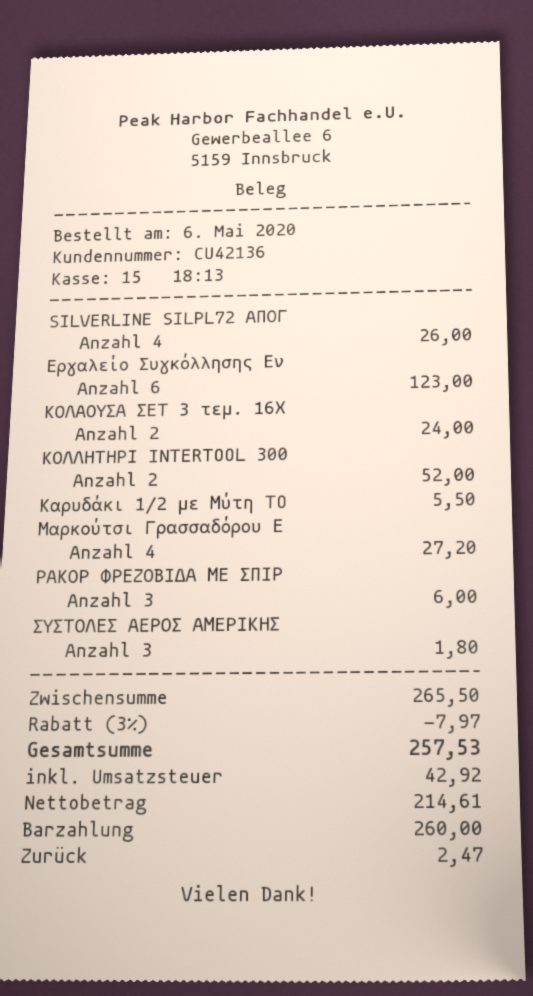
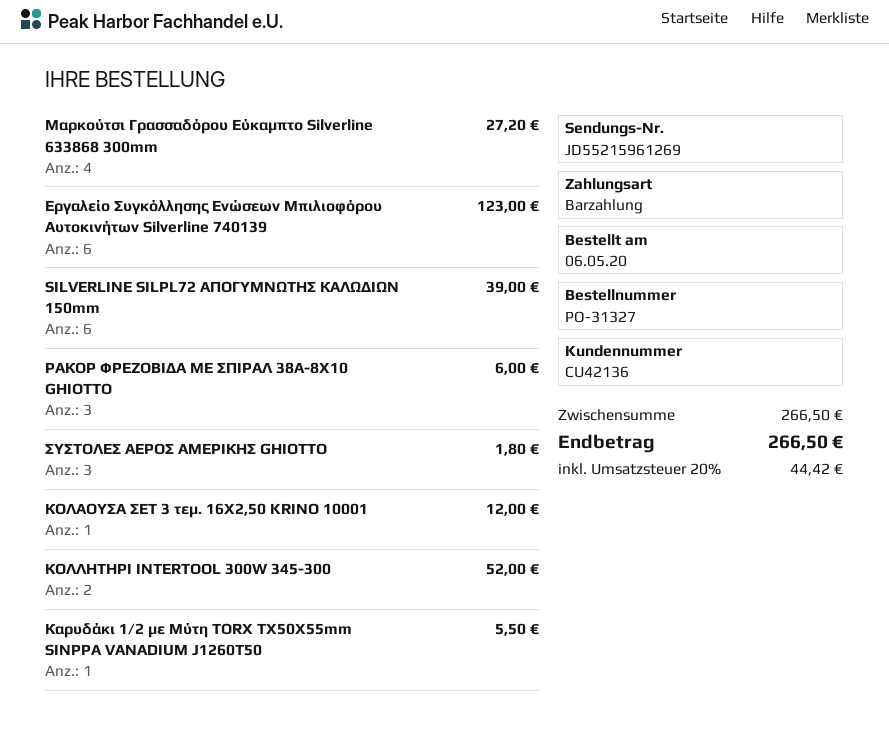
SILVERLINE SILPL72 ΑΠΟΓ: 4 for 26.00 -> 6 for 39.00
ΚΟΛΑΟΥΣΑ ΣΕΤ 3 τεμ. 16Χ: 2 for 24.00 -> 1 for 12.00
subtotal: 265.50 -> 266.50
discount: 3% = 7.97 -> none
tax: 42.92 -> 44.42
total: 257.53 -> 266.50

